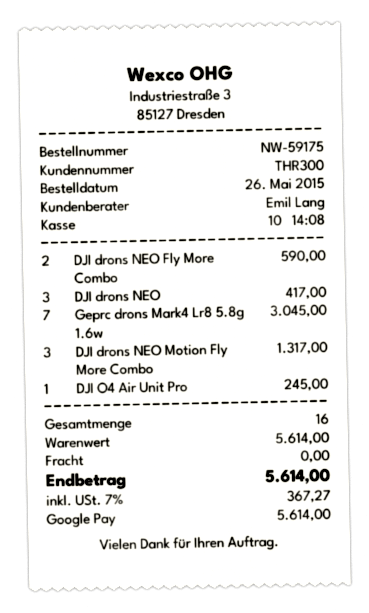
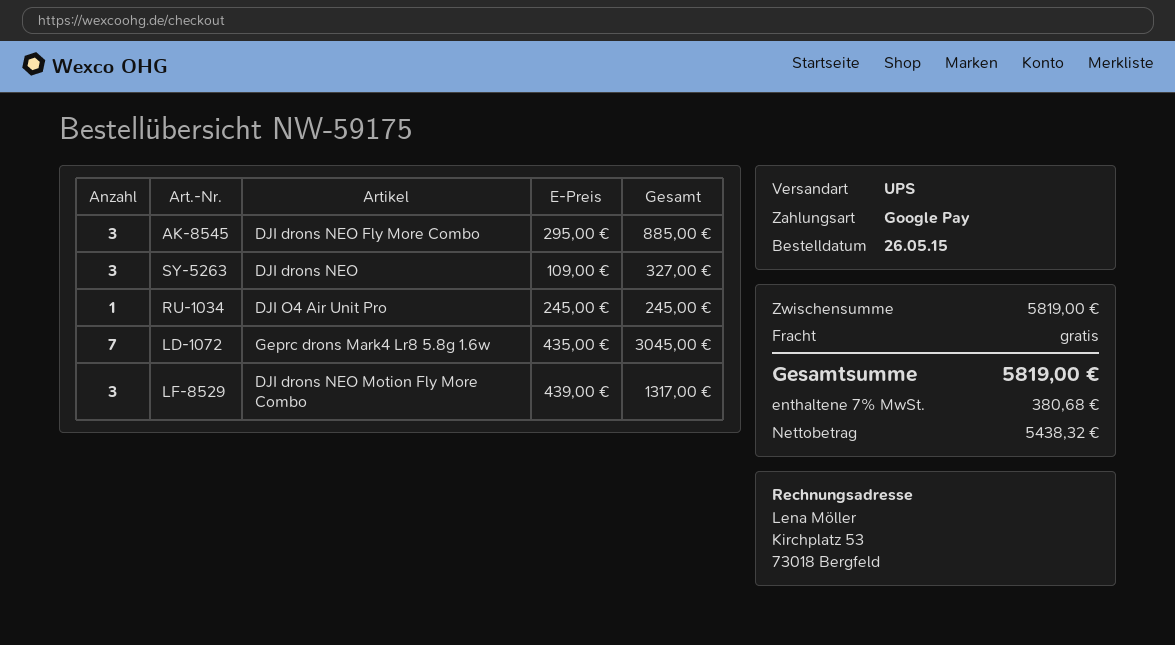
DJI drons NEO Fly More Combo: 2 for 590.00 -> 3 for 885.00
DJI drons NEO: 3 for 417.00 -> 3 for 327.00
subtotal: 5614.00 -> 5819.00
tax: 7% = 367.27 -> 7% = 380.68
total: 5614.00 -> 5819.00

